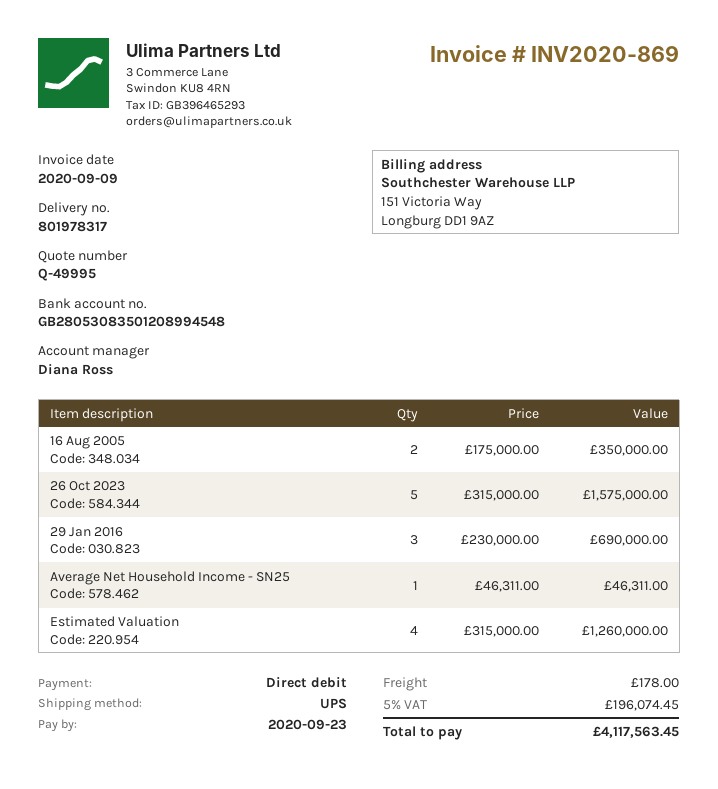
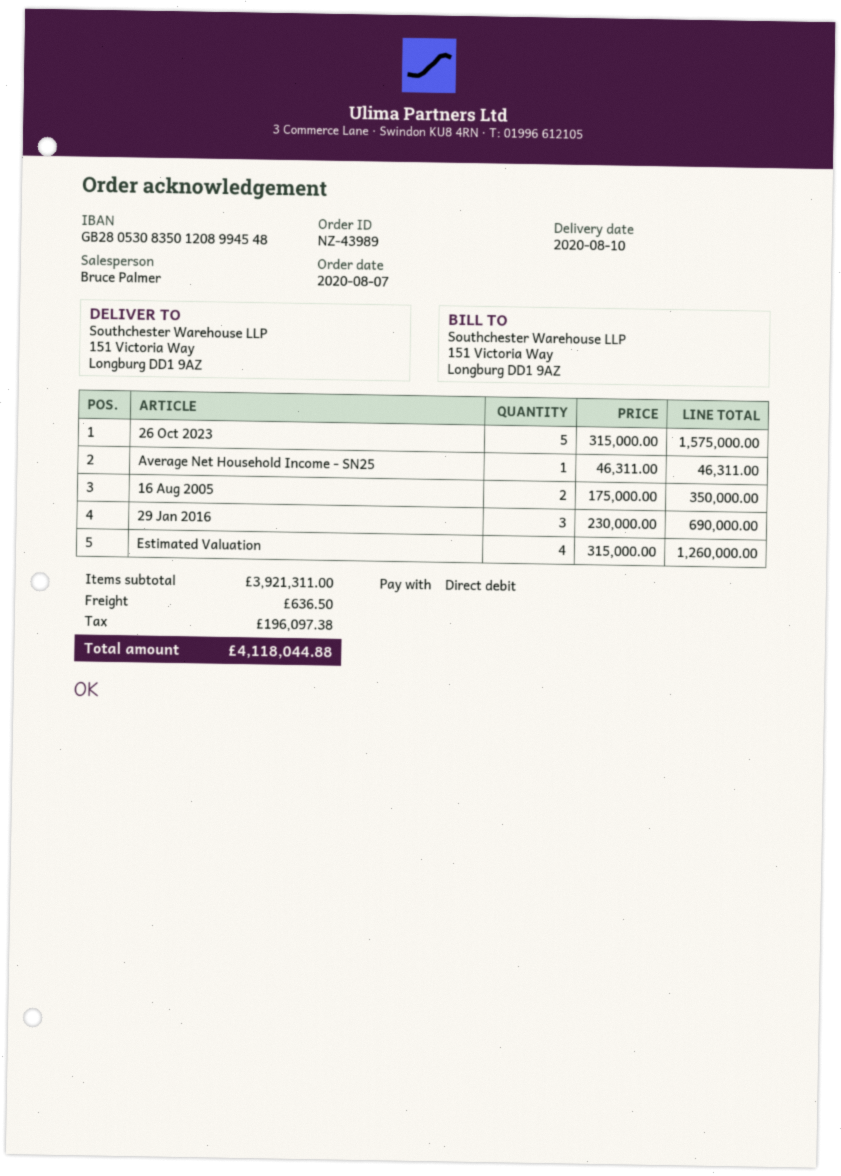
sales rep: Diana Ross -> Bruce Palmer
shipping: 178.00 -> 636.50
tax: 196074.45 -> 196097.38
total: 4117563.45 -> 4118044.88

